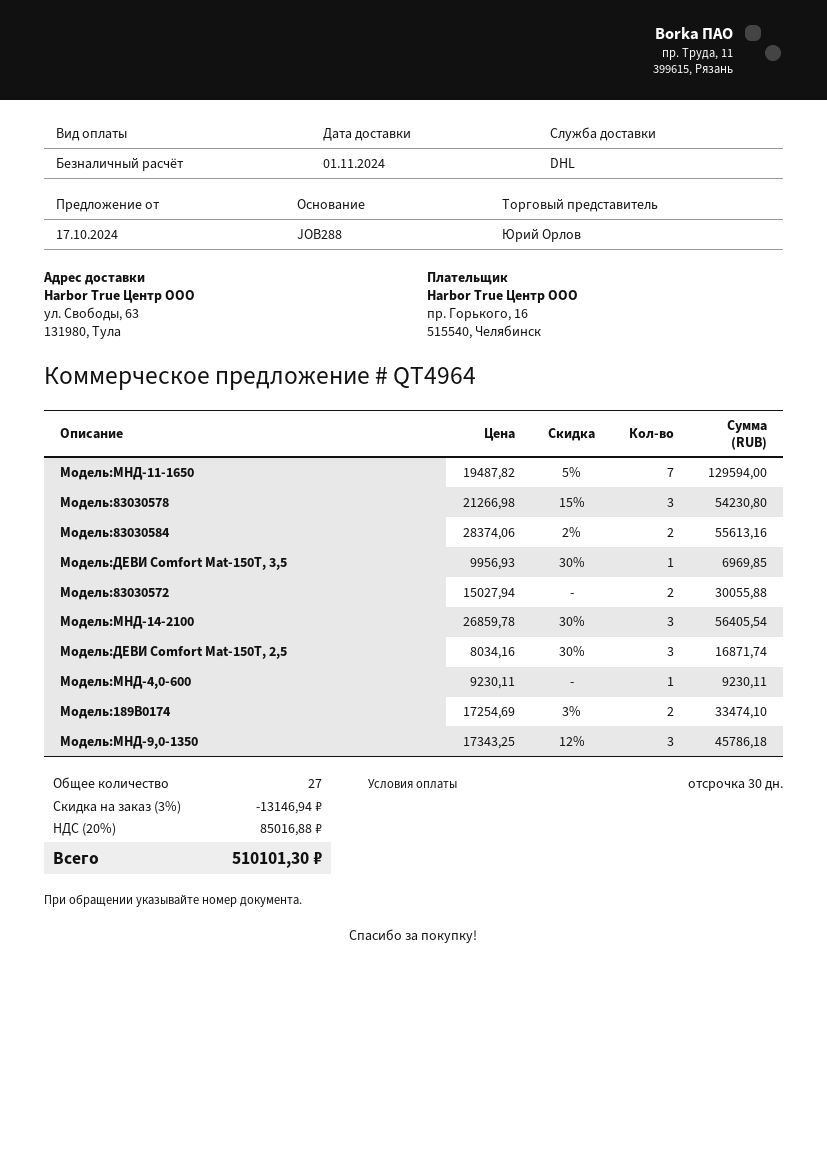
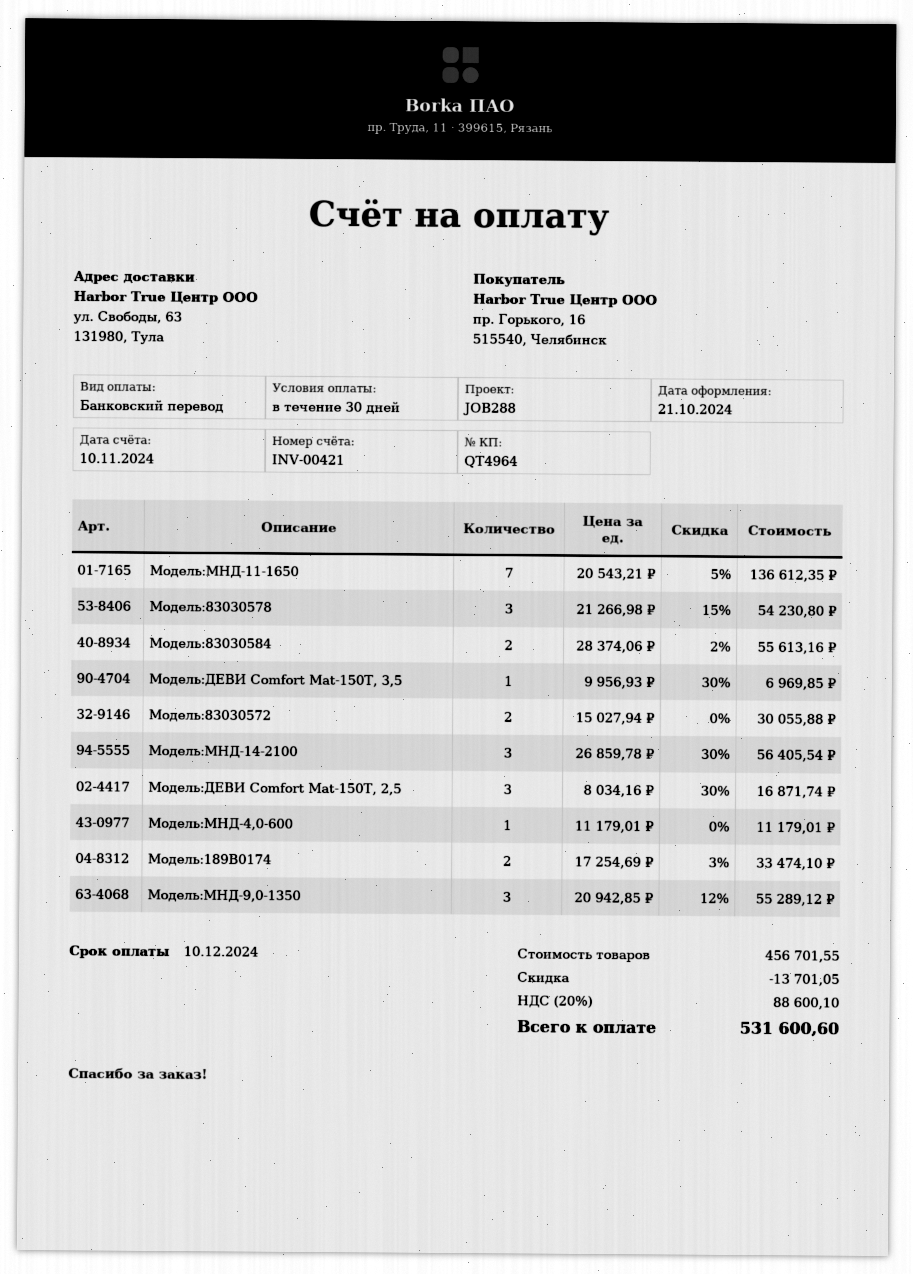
Модель:МНД-11-1650: 7 x 19487.82 - 5% = 129594.00 -> 7 x 20543.21 - 5% = 136612.35
Модель:МНД-4,0-600: 1 x 9230.11 = 9230.11 -> 1 x 11179.01 = 11179.01
Модель:МНД-9,0-1350: 3 x 17343.25 - 12% = 45786.18 -> 3 x 20942.85 - 12% = 55289.12
discount: 13146.94 -> 13701.05
tax: 20% = 85016.88 -> 20% = 88600.10
total: 510101.30 -> 531600.60

